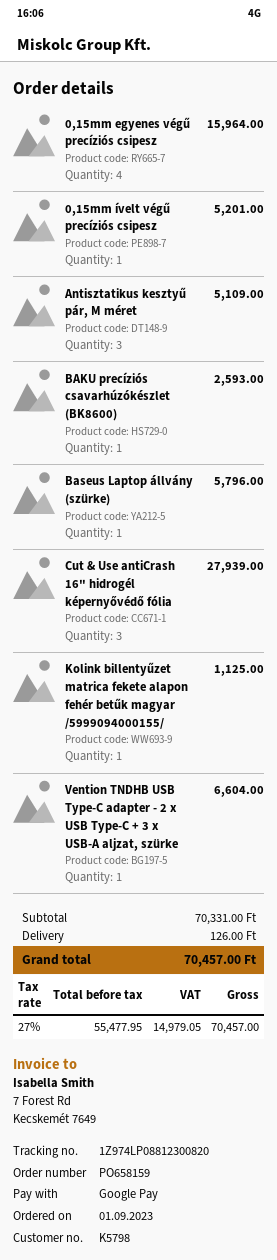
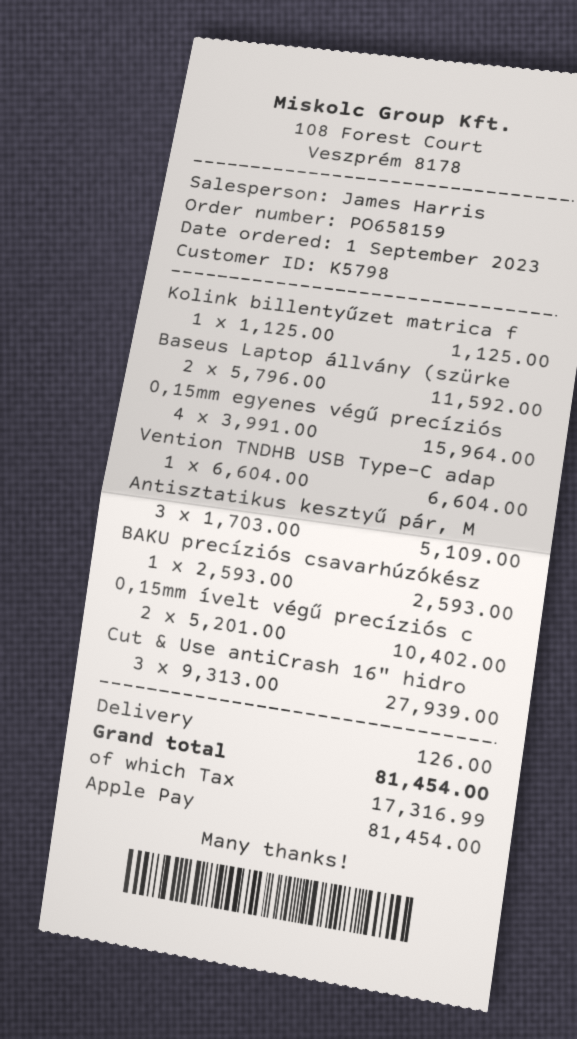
payment method: Google Pay -> Apple Pay
0,15mm ívelt végű precíziós csipesz: 1 for 5201.00 -> 2 for 10402.00
Baseus Laptop állvány (szürke): 1 for 5796.00 -> 2 for 11592.00
tax: 14979.05 -> 17316.99
total: 70457.00 -> 81454.00

